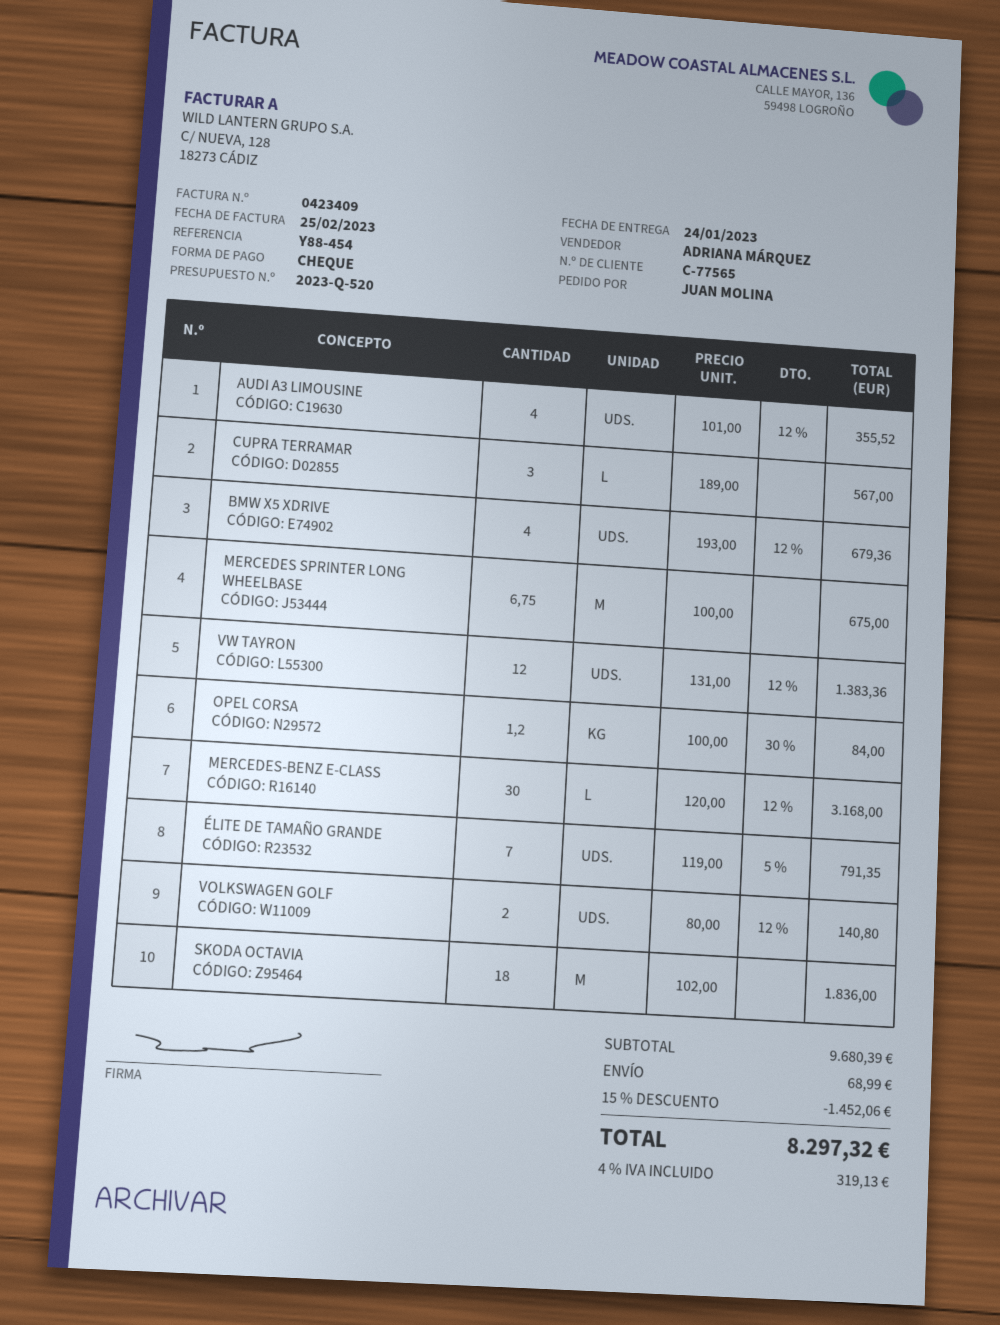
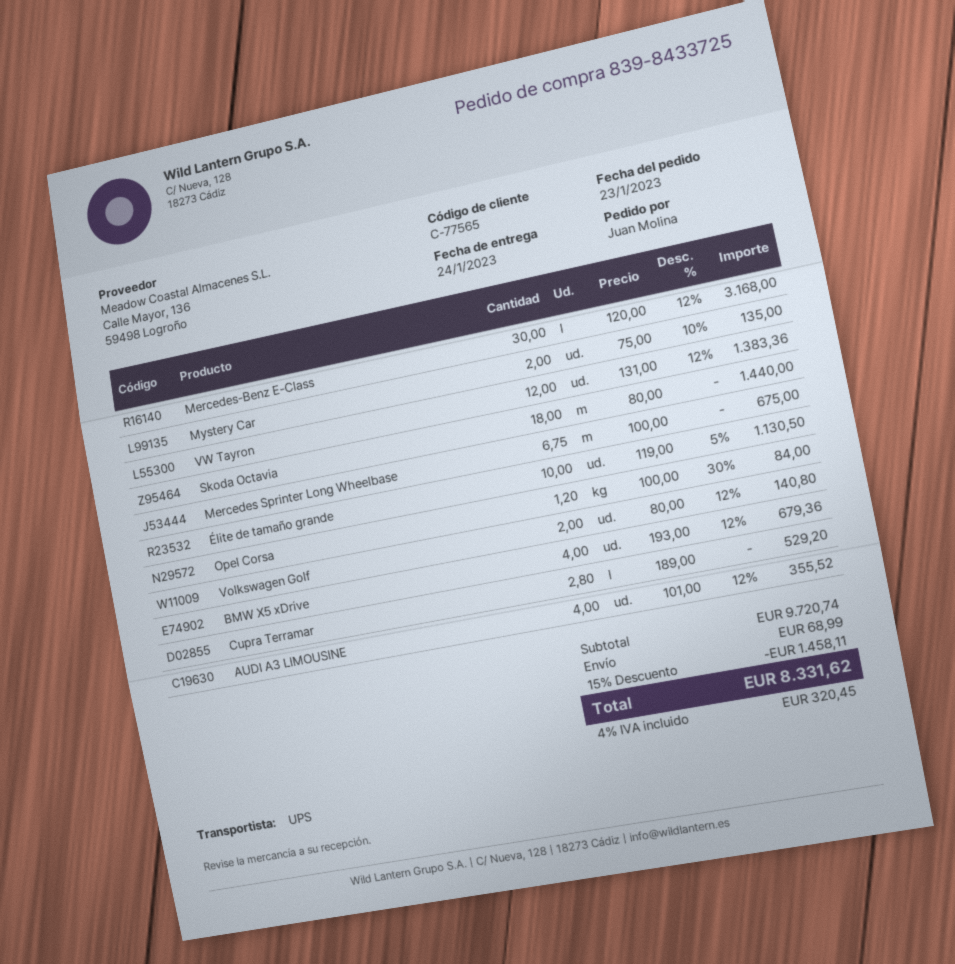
CUPRA TERRAMAR: 3 x 189.00 = 567.00 -> 2.8 x 189.00 = 529.20
ÉLITE DE TAMAÑO GRANDE: 7 x 119.00 - 5% = 791.35 -> 10 x 119.00 - 5% = 1130.50
SKODA OCTAVIA: 18 x 102.00 = 1836.00 -> 18 x 80.00 = 1440.00
Mystery Car: none -> 2 x 75.00 - 10% = 135.00
subtotal: 9680.39 -> 9720.74
discount: 15% = 1452.06 -> 15% = 1458.11
tax: 4% = 319.13 -> 4% = 320.45
total: 8297.32 -> 8331.62

